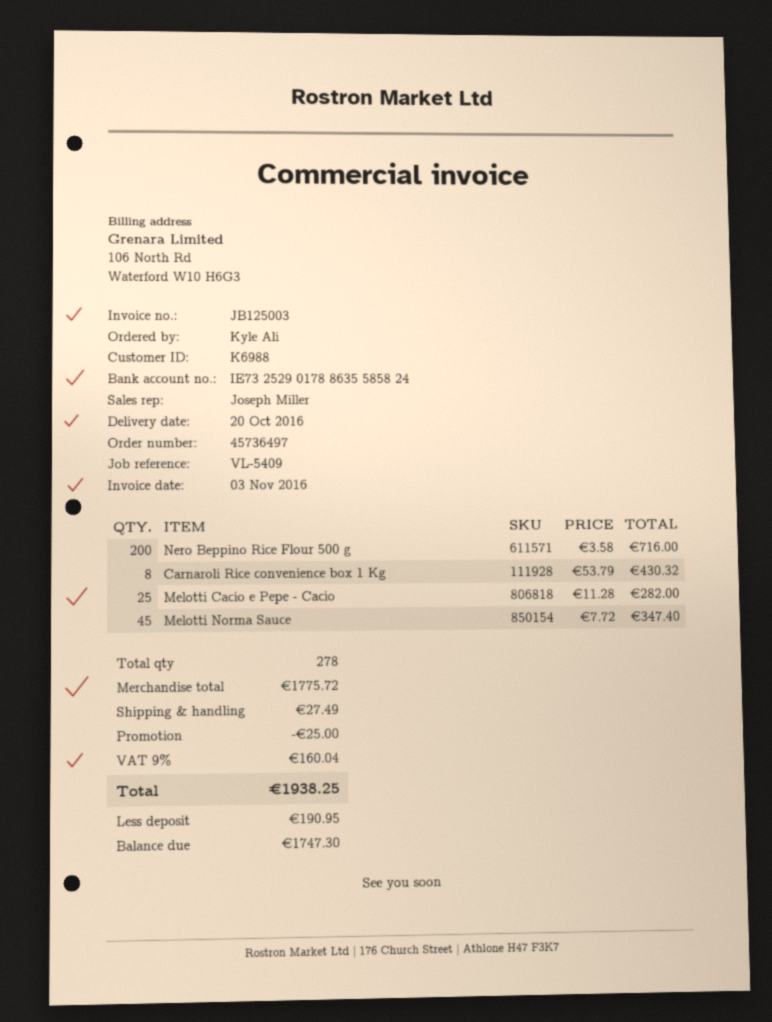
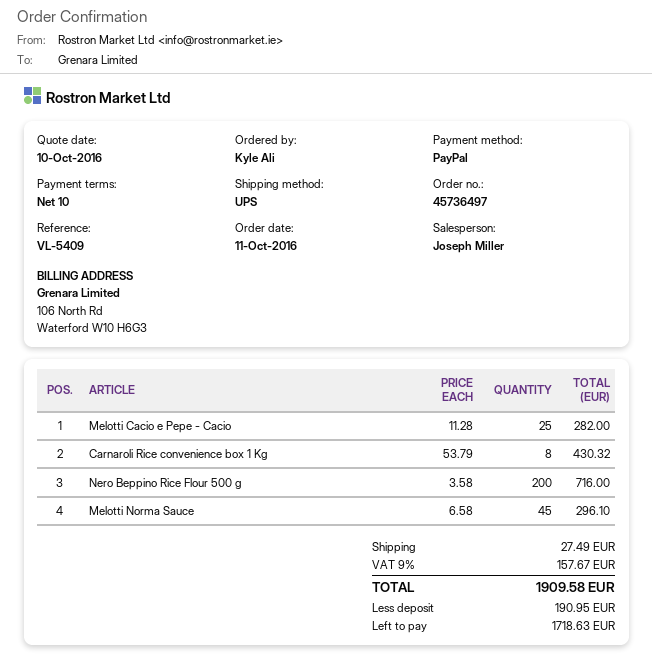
Melotti Norma Sauce: 45 x 7.72 = 347.40 -> 45 x 6.58 = 296.10
discount: 25.00 -> none
tax: 9% = 160.04 -> 9% = 157.67
total: 1938.25 -> 1909.58
balance: 1747.30 -> 1718.63

